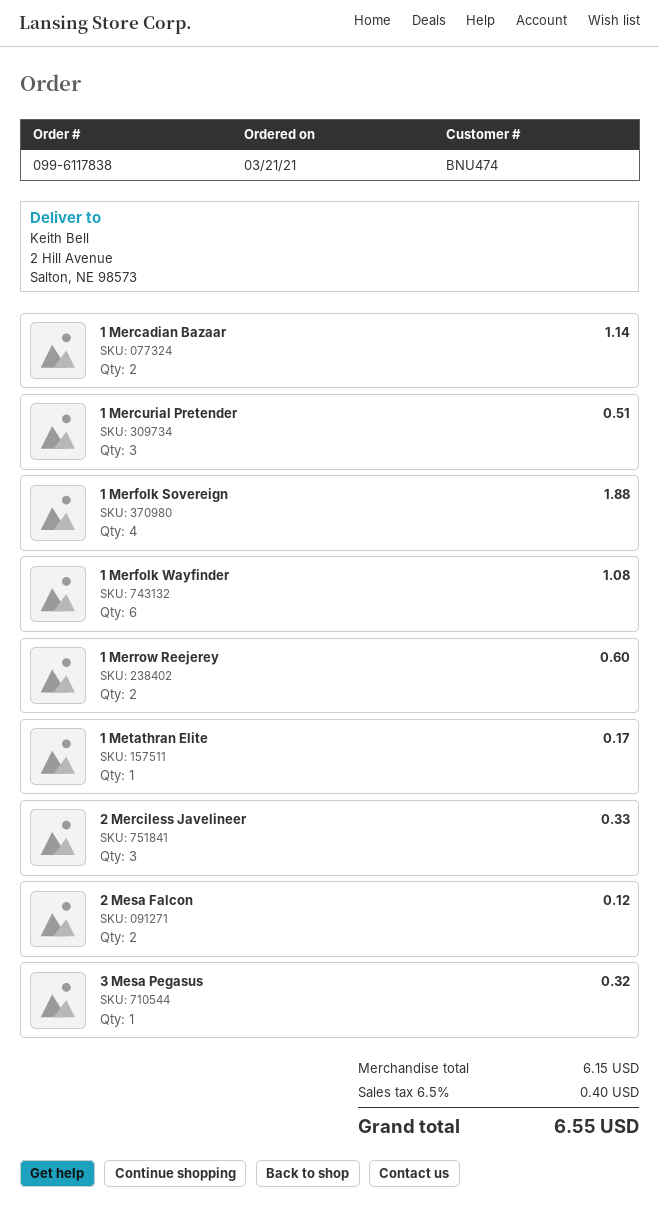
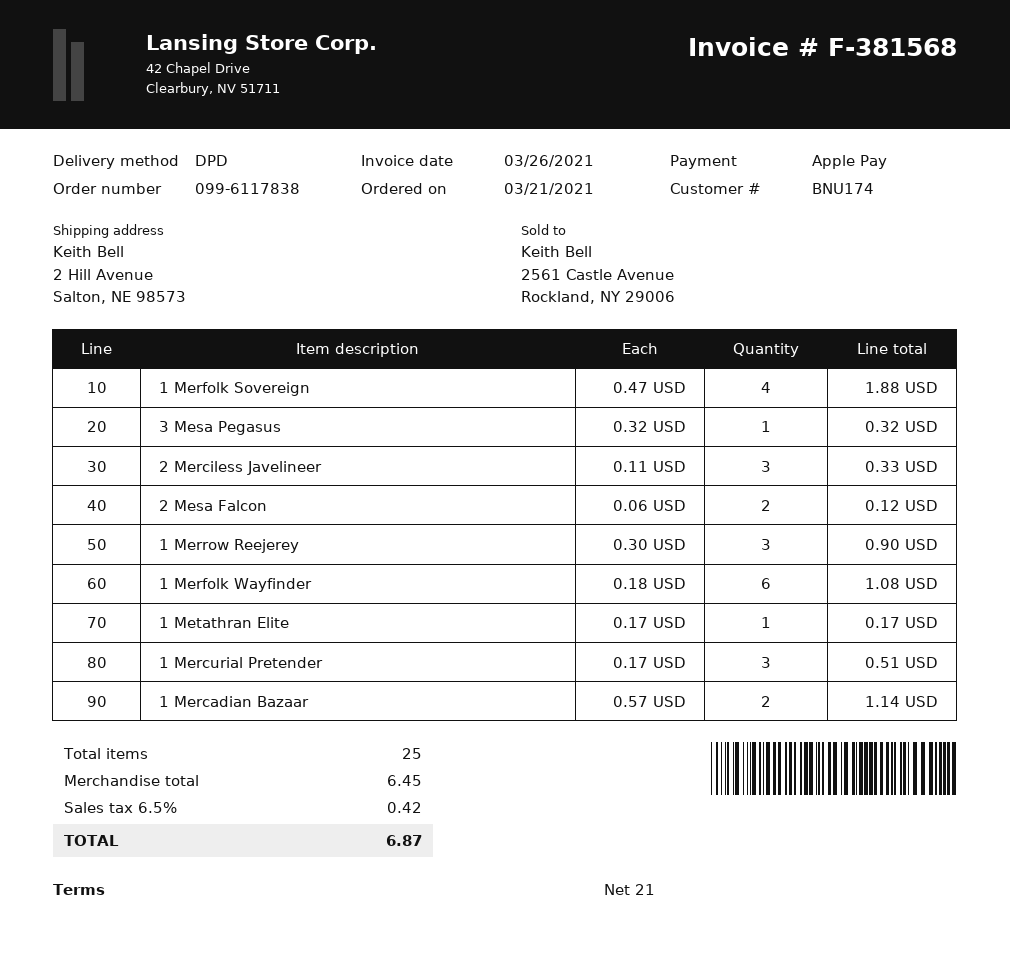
customer number: BNU474 -> BNU174
1 Merrow Reejerey: 2 for 0.60 -> 3 for 0.90
subtotal: 6.15 -> 6.45
tax: 6.5% = 0.40 -> 6.5% = 0.42
total: 6.55 -> 6.87

